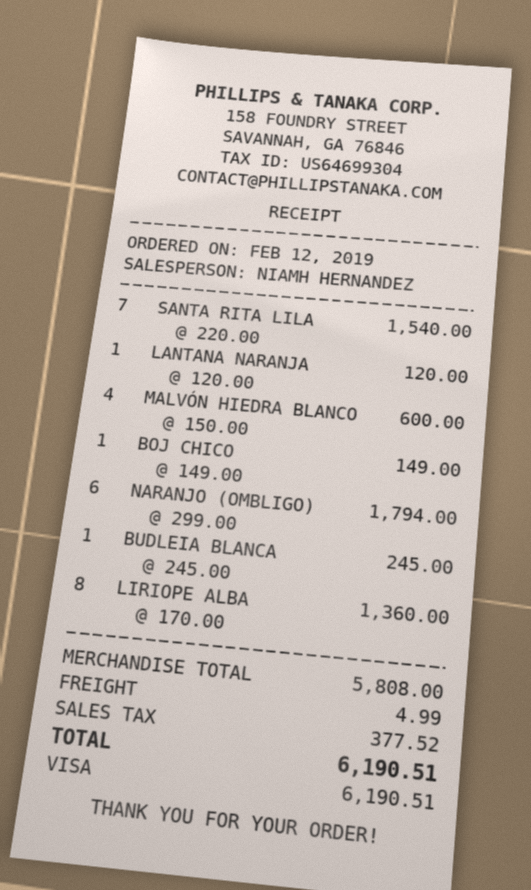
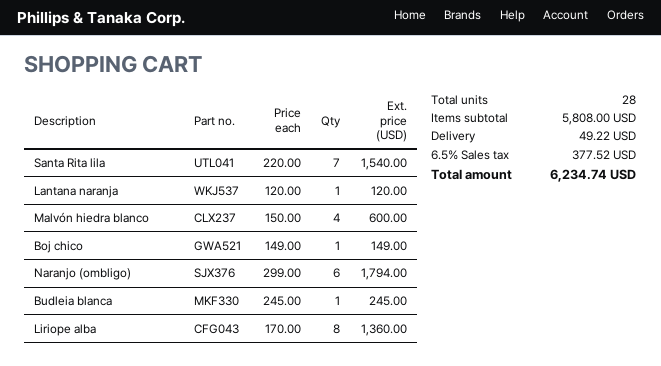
shipping: 4.99 -> 49.22
total: 6190.51 -> 6234.74

